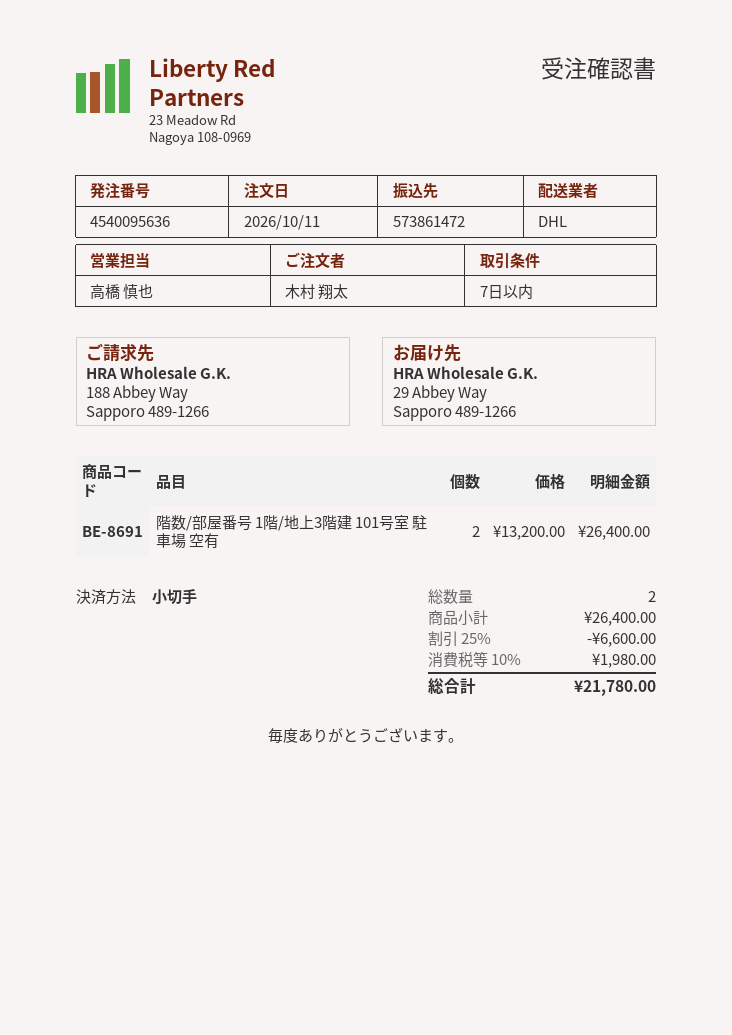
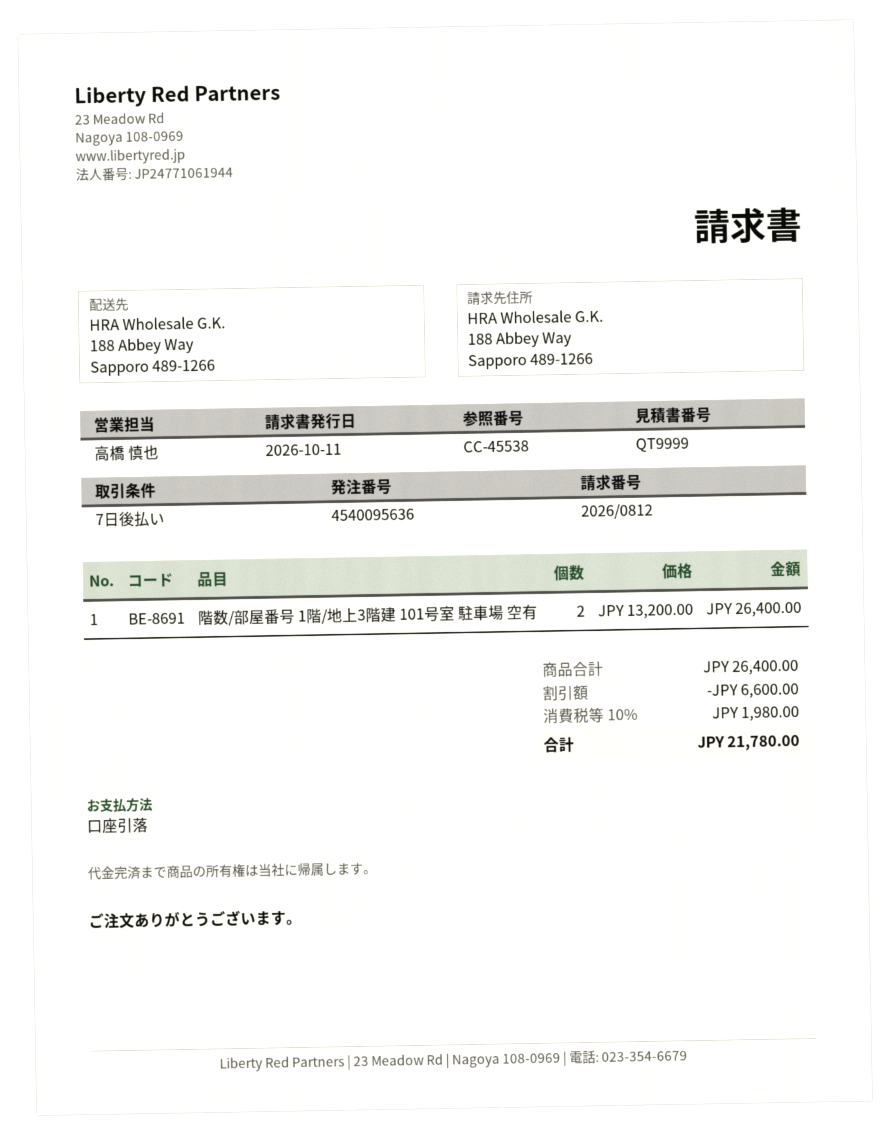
payment method: cheque -> direct debit
ship to: 29 Abbey Way, Sapporo 489-1266 -> 188 Abbey Way, Sapporo 489-1266

